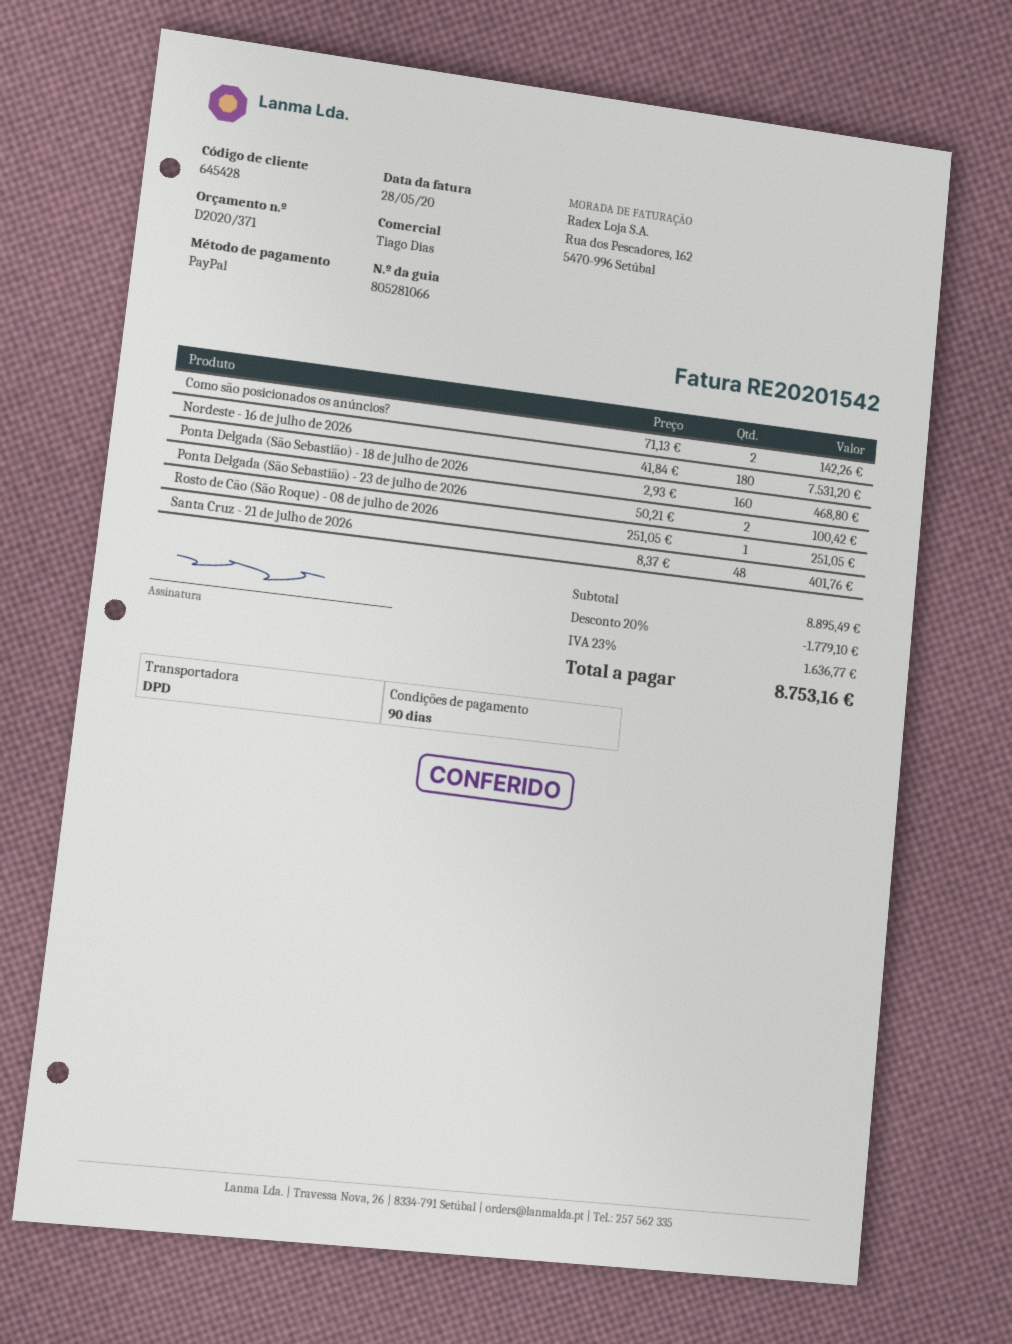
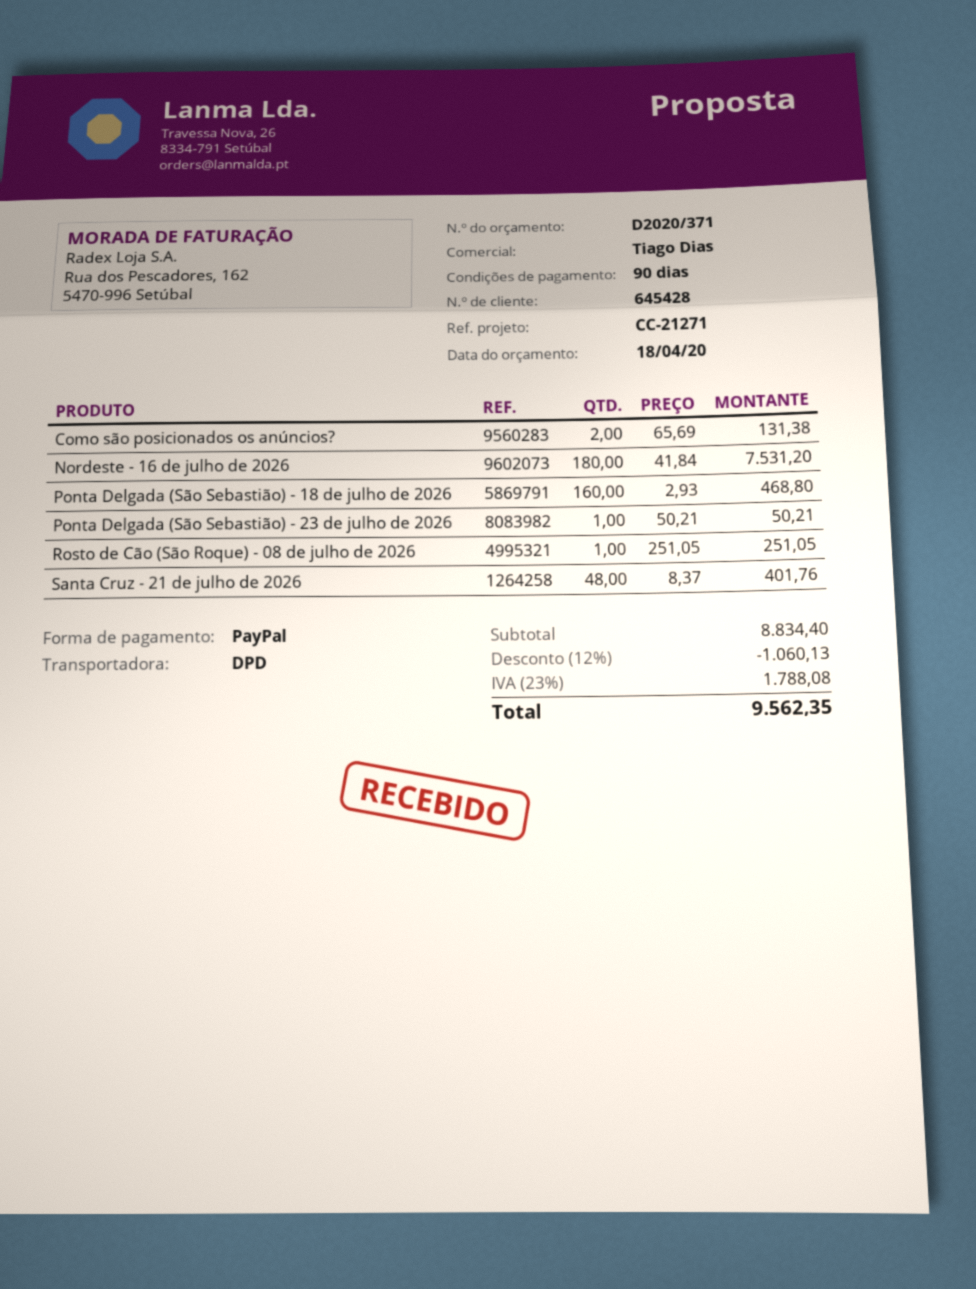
Como são posicionados os anúncios?: 2 x 71.13 = 142.26 -> 2 x 65.69 = 131.38
Ponta Delgada (São Sebastião) - 23 de julho de 2026: 2 x 50.21 = 100.42 -> 1 x 50.21 = 50.21
subtotal: 8895.49 -> 8834.40
discount: 20% = 1779.10 -> 12% = 1060.13
tax: 23% = 1636.77 -> 23% = 1788.08
total: 8753.16 -> 9562.35

